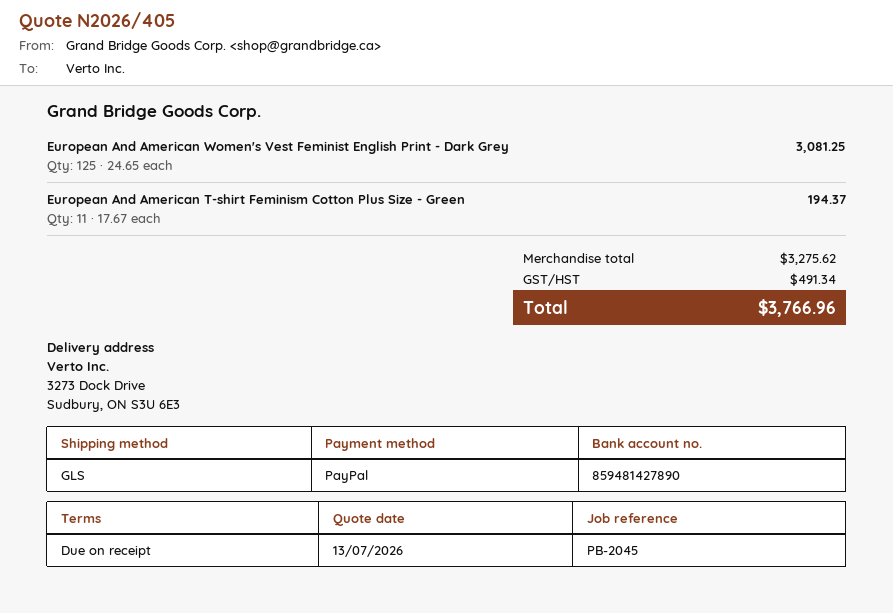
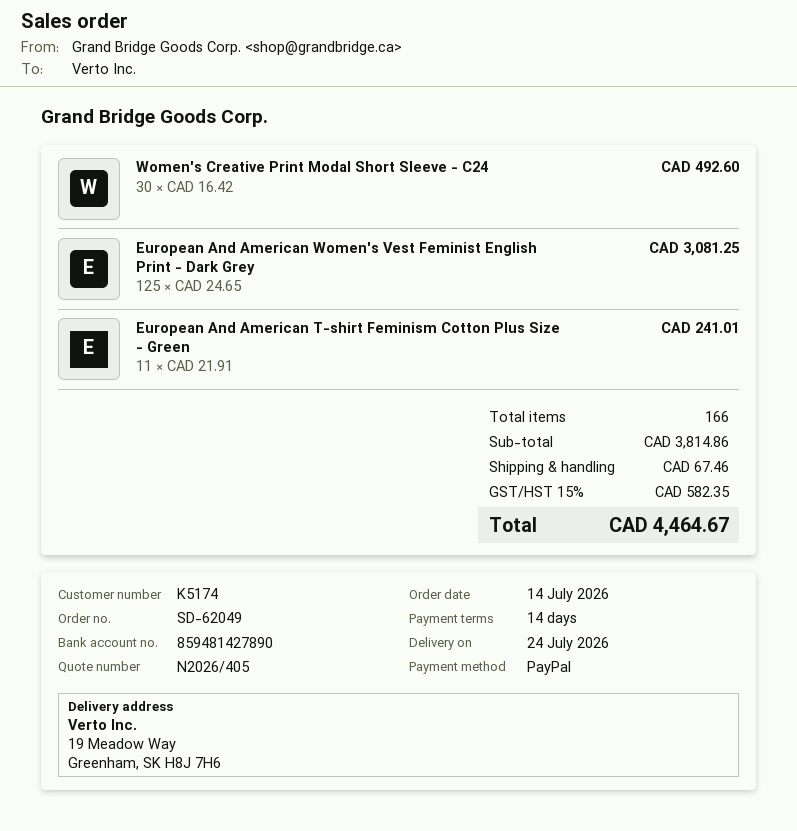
payment terms: on receipt -> 14 days
ship to: 3273 Dock Drive, Sudbury, ON S3U 6E3 -> 19 Meadow Way, Greenham, SK H8J 7H6
European And American T-shirt Feminism Cotton Plus Size - Green: 11 x 17.67 = 194.37 -> 11 x 21.91 = 241.01
Women's Creative Print Modal Short Sleeve - C24: none -> 30 x 16.42 = 492.60
subtotal: 3275.62 -> 3814.86
shipping: none -> 67.46
tax: 491.34 -> 582.35
total: 3766.96 -> 4464.67

